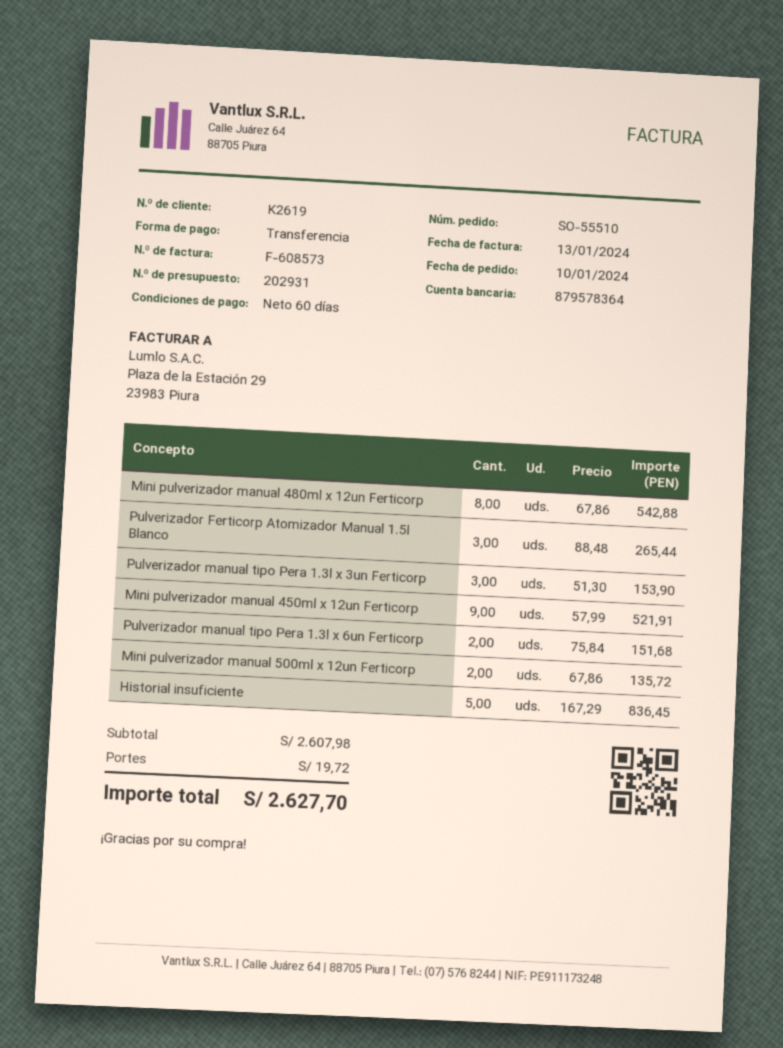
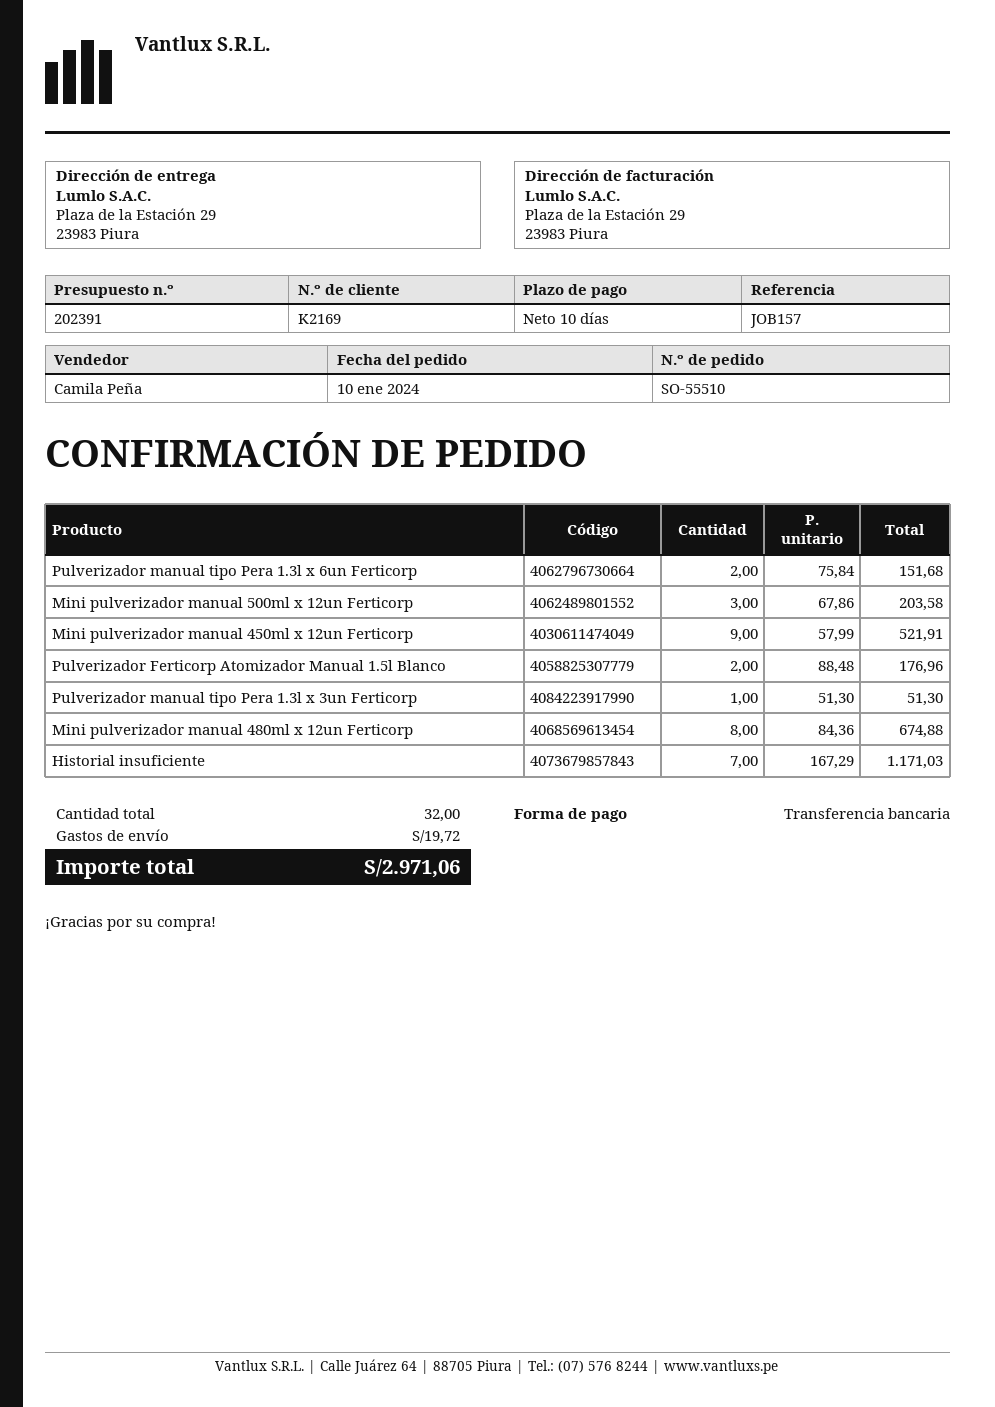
quote number: 202931 -> 202391
payment terms: 60 days -> 10 days
customer number: K2619 -> K2169
Mini pulverizador manual 480ml x 12un Ferticorp: 8 x 67.86 = 542.88 -> 8 x 84.36 = 674.88
Pulverizador Ferticorp Atomizador Manual 1.5l Blanco: 3 x 88.48 = 265.44 -> 2 x 88.48 = 176.96
Pulverizador manual tipo Pera 1.3l x 3un Ferticorp: 3 x 51.30 = 153.90 -> 1 x 51.30 = 51.30
Mini pulverizador manual 500ml x 12un Ferticorp: 2 x 67.86 = 135.72 -> 3 x 67.86 = 203.58
Historial insuficiente: 5 x 167.29 = 836.45 -> 7 x 167.29 = 1171.03
total: 2627.70 -> 2971.06

